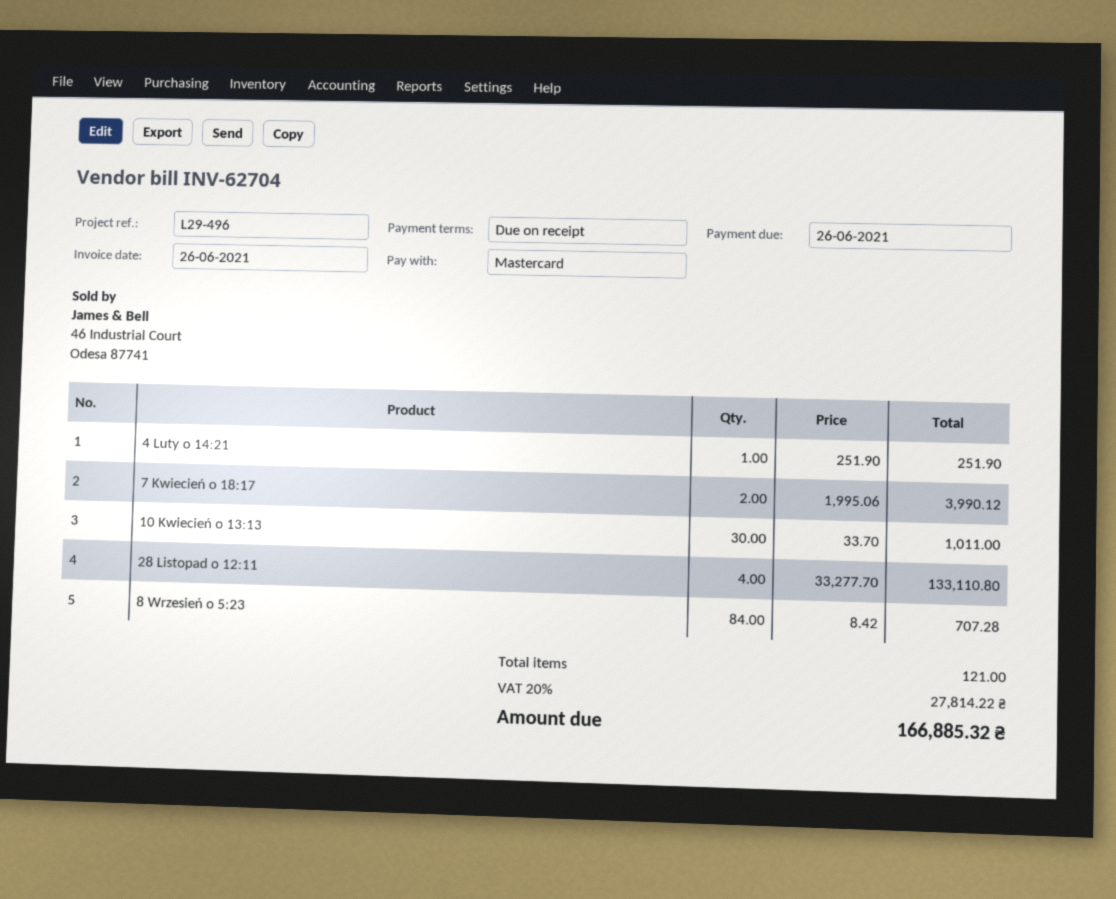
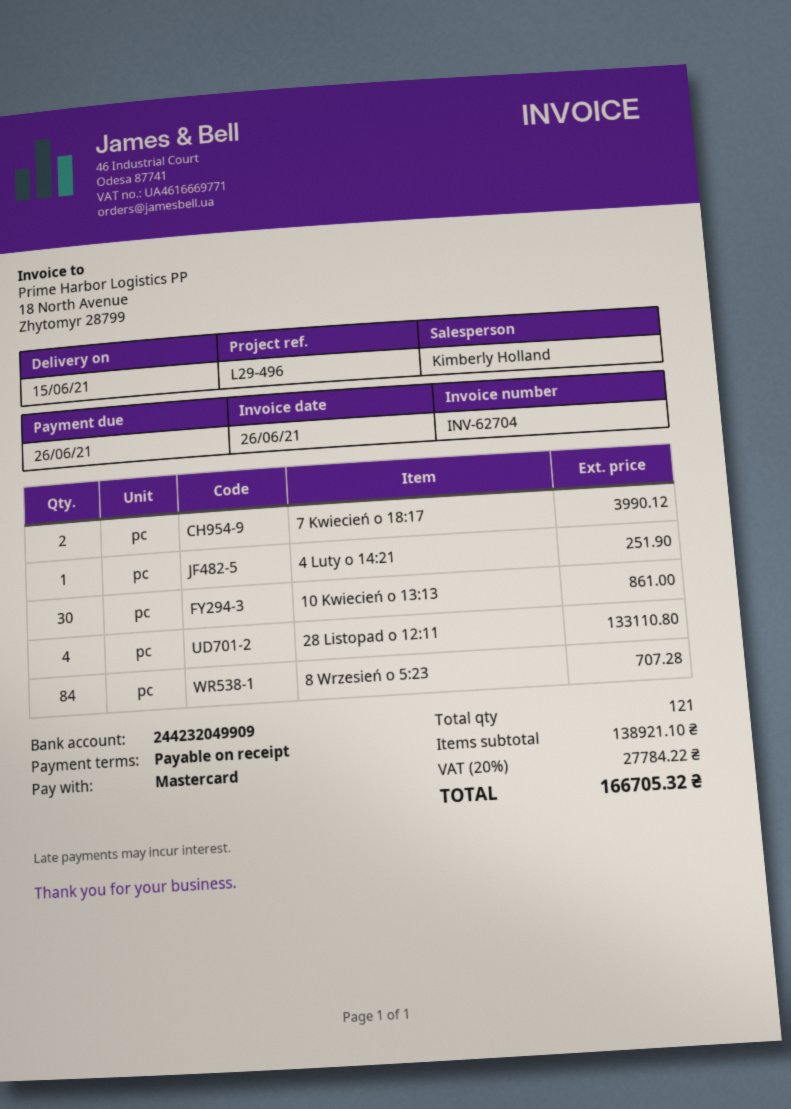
10 Kwiecień o 13:13: 30 for 1011.00 -> 30 for 861.00
tax: 20% = 27814.22 -> 20% = 27784.22
total: 166885.32 -> 166705.32

